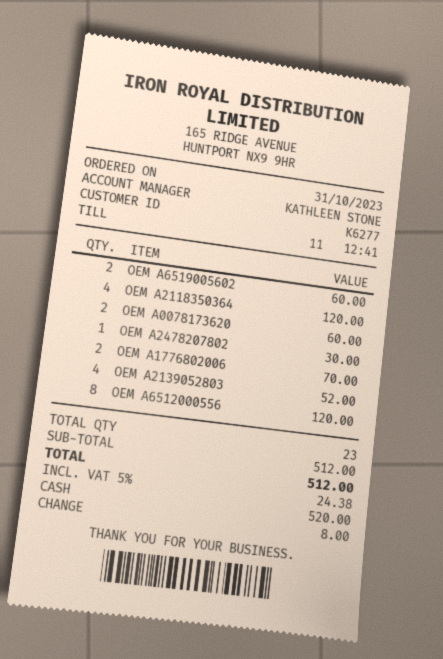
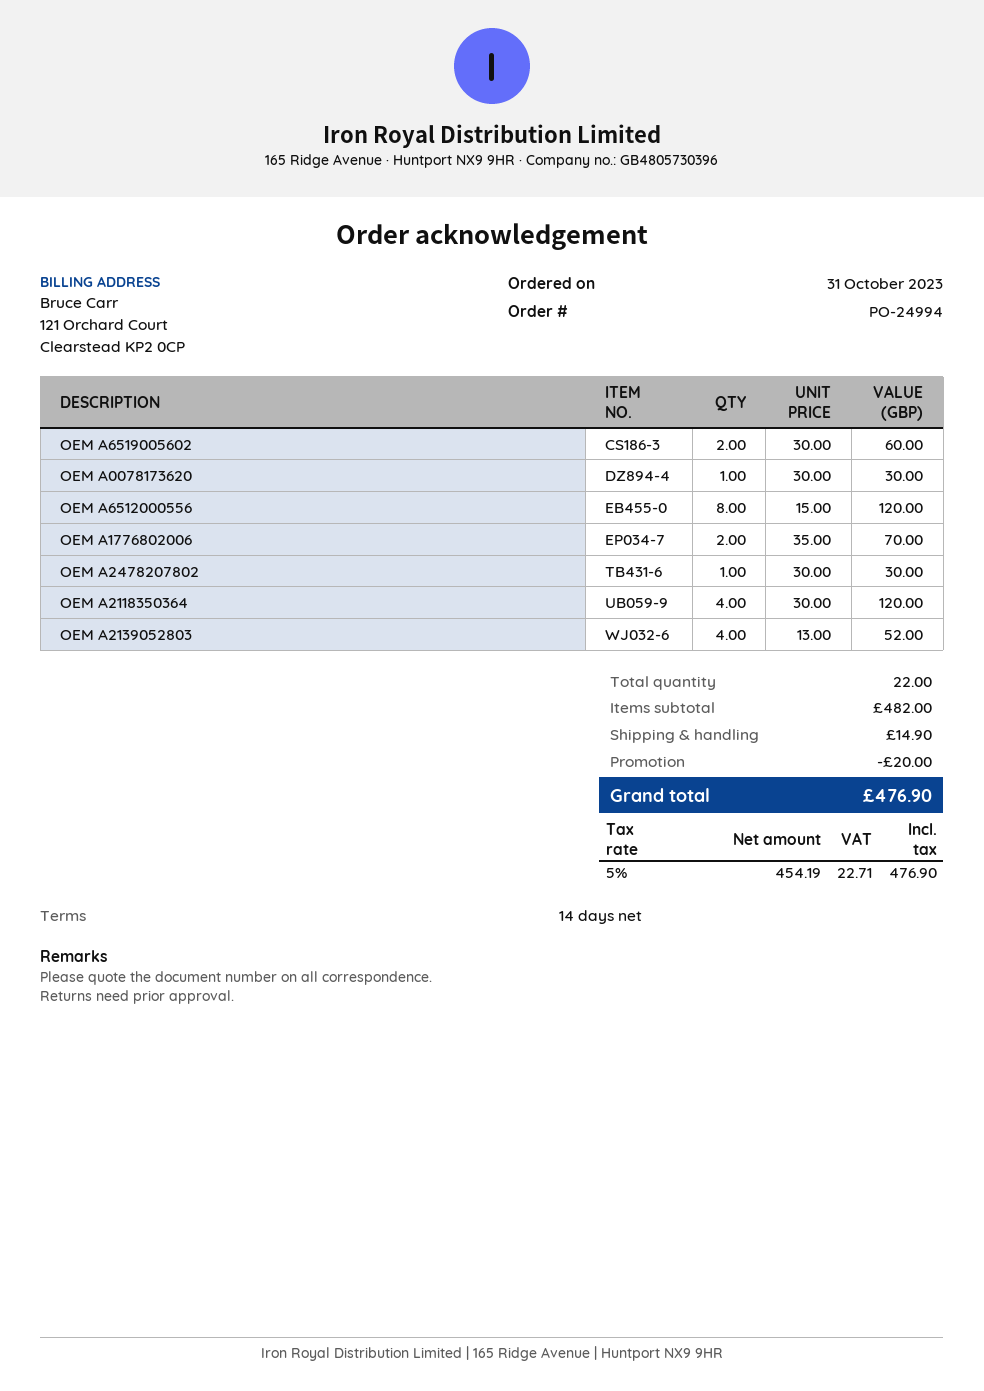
OEM A0078173620: 2 for 60.00 -> 1 for 30.00
total quantity: 23 -> 22
subtotal: 512.00 -> 482.00
discount: none -> 20.00
shipping: none -> 14.90
tax: 5% = 24.38 -> 5% = 22.71
total: 512.00 -> 476.90

